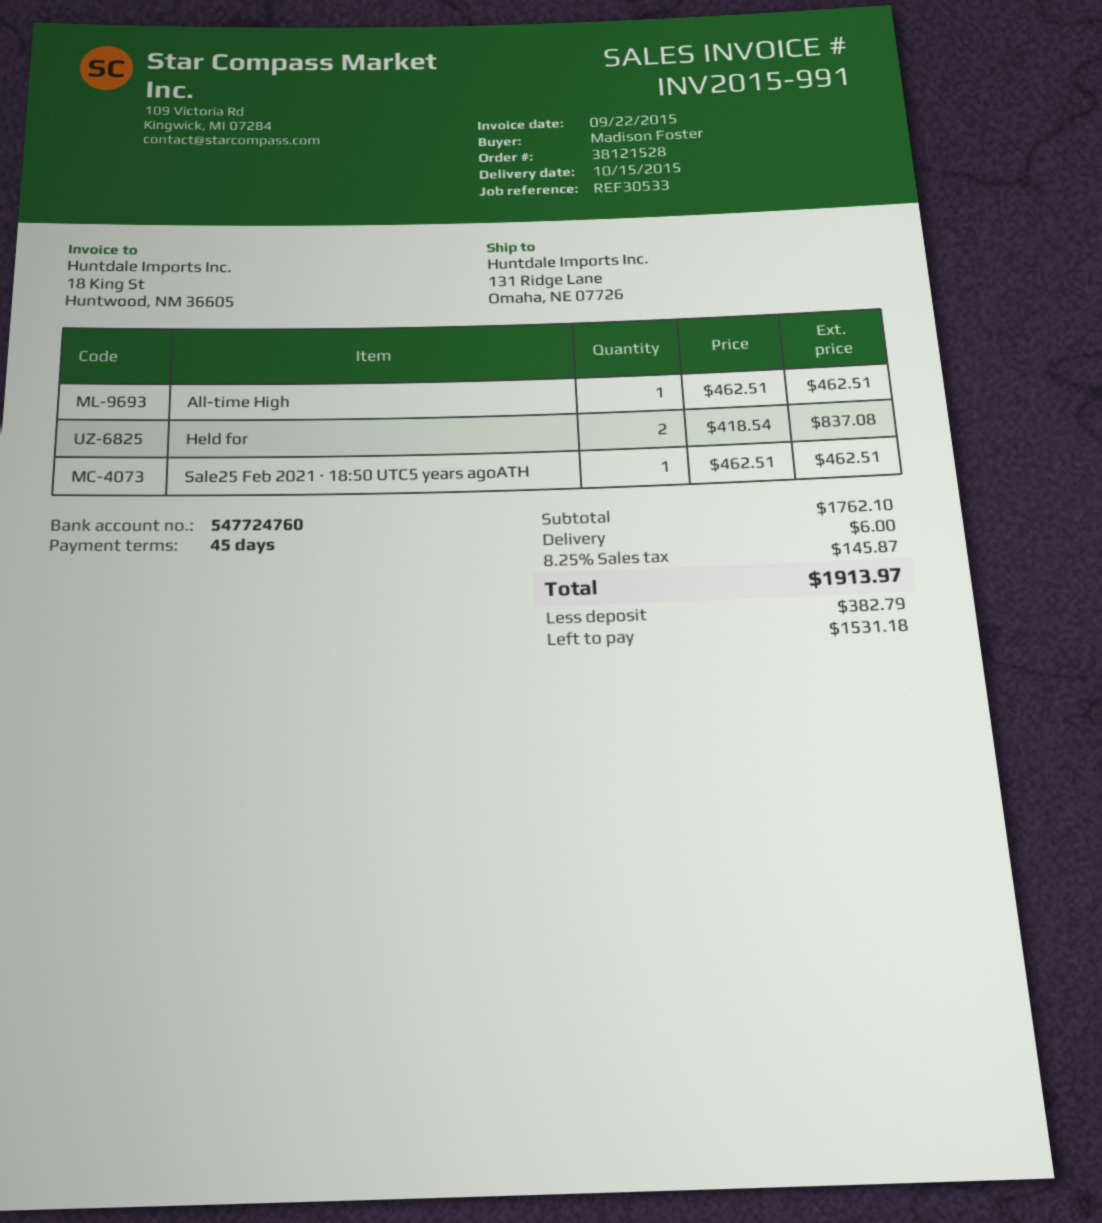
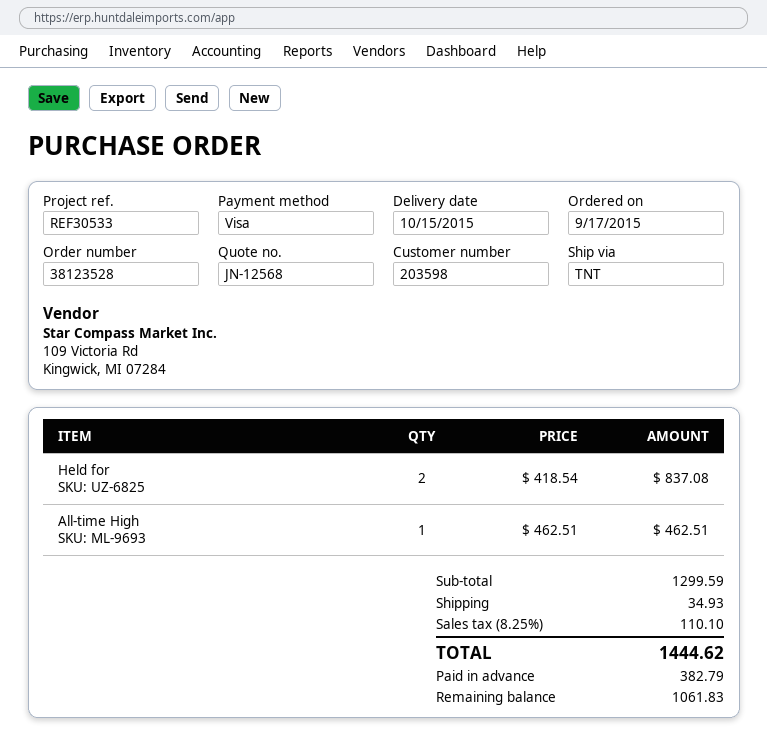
order number: 38121528 -> 38123528
Sale25 Feb 2021 · 18:50 UTC5 years agoATH: 1 x 462.51 = 462.51 -> none
subtotal: 1762.10 -> 1299.59
shipping: 6.00 -> 34.93
tax: 8.25% = 145.87 -> 8.25% = 110.10
total: 1913.97 -> 1444.62
balance: 1531.18 -> 1061.83

